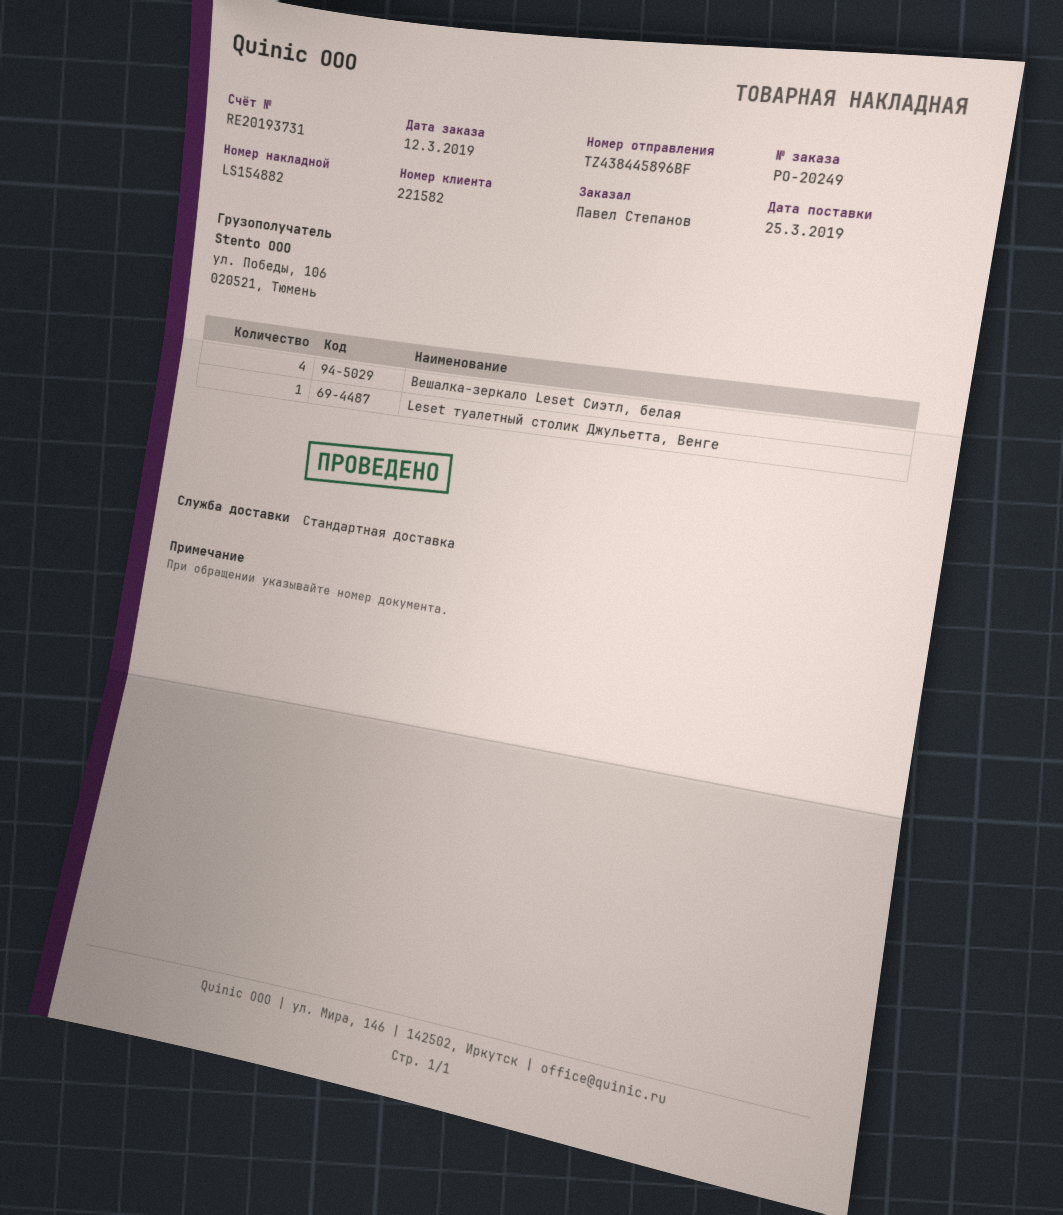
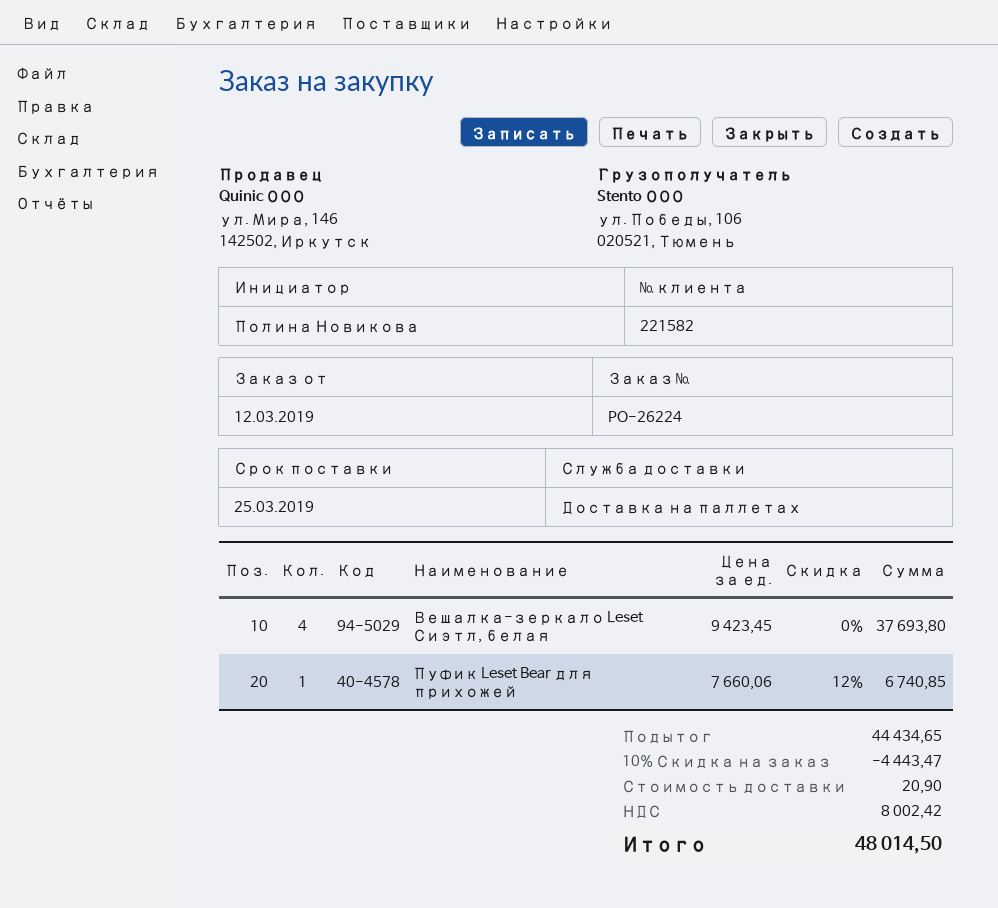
order number: PO-20249 -> PO-26224
ordered by: Павел Степанов -> Полина Новикова
shipping method: standard -> pallet freight
Leset туалетный столик Джульетта, Венге: 1 -> none
Пуфик Leset Bear для прихожей: none -> 1

